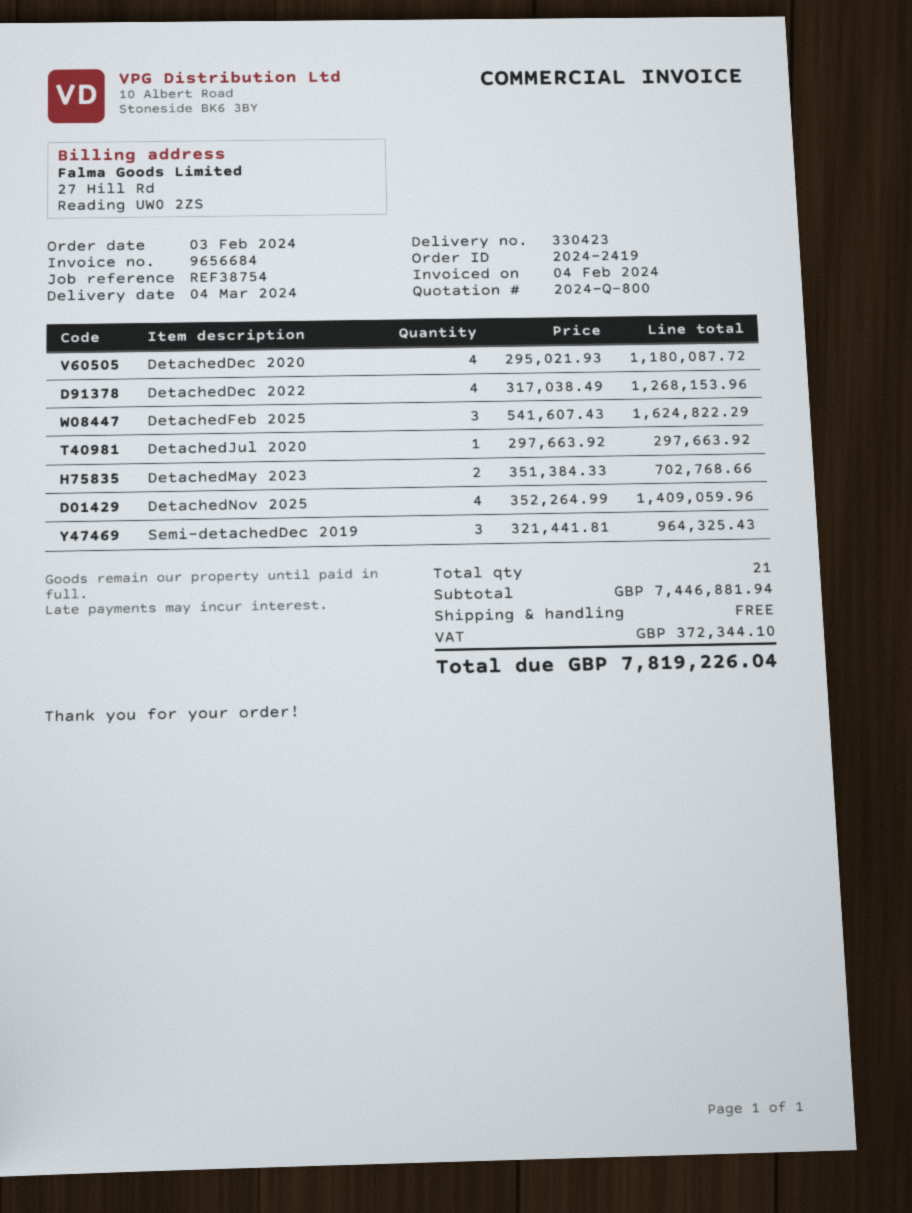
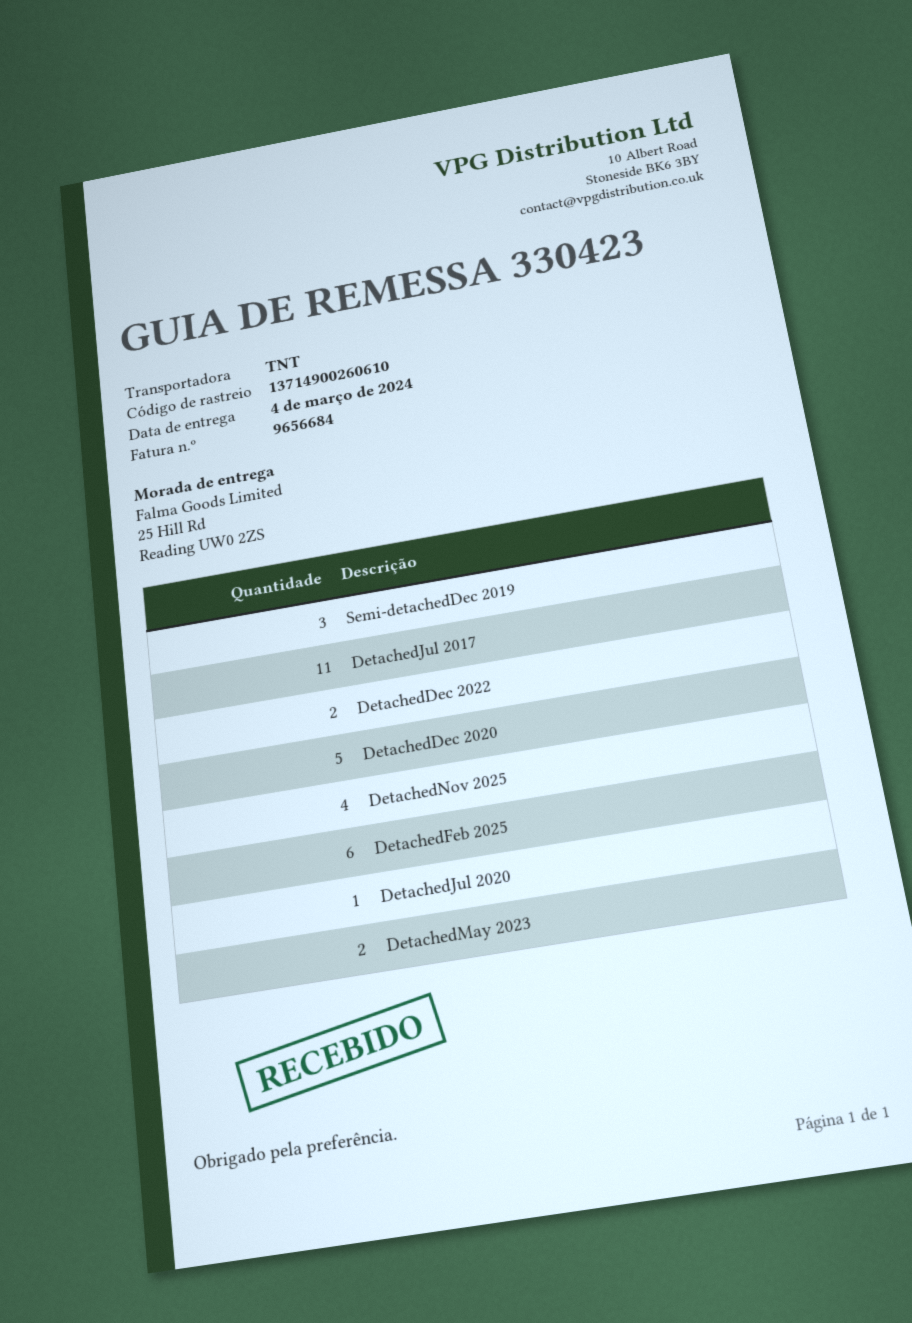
DetachedDec 2020: 4 -> 5
DetachedDec 2022: 4 -> 2
DetachedFeb 2025: 3 -> 6
DetachedJul 2017: none -> 11

